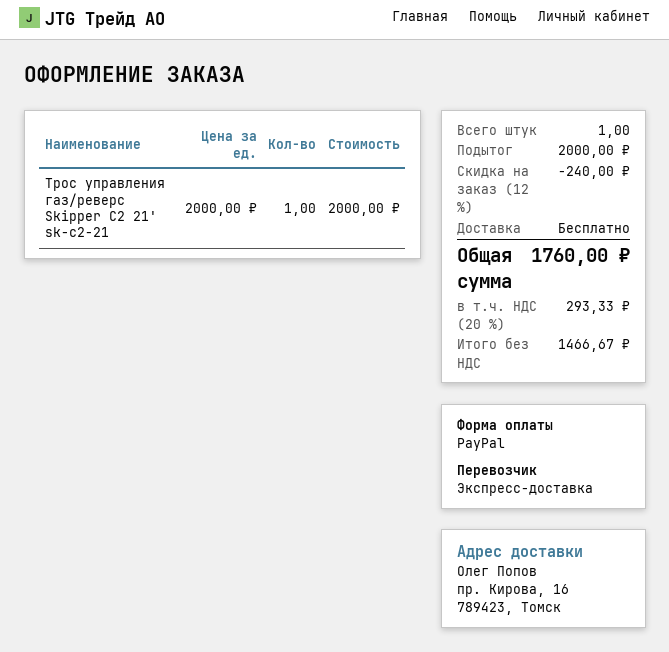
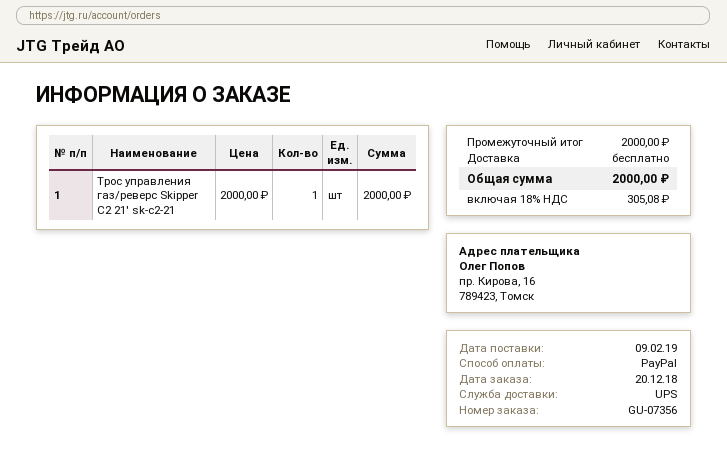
shipping method: express -> UPS
discount: 12% = 240.00 -> none
tax: 20% = 293.33 -> 18% = 305.08
total: 1760.00 -> 2000.00

